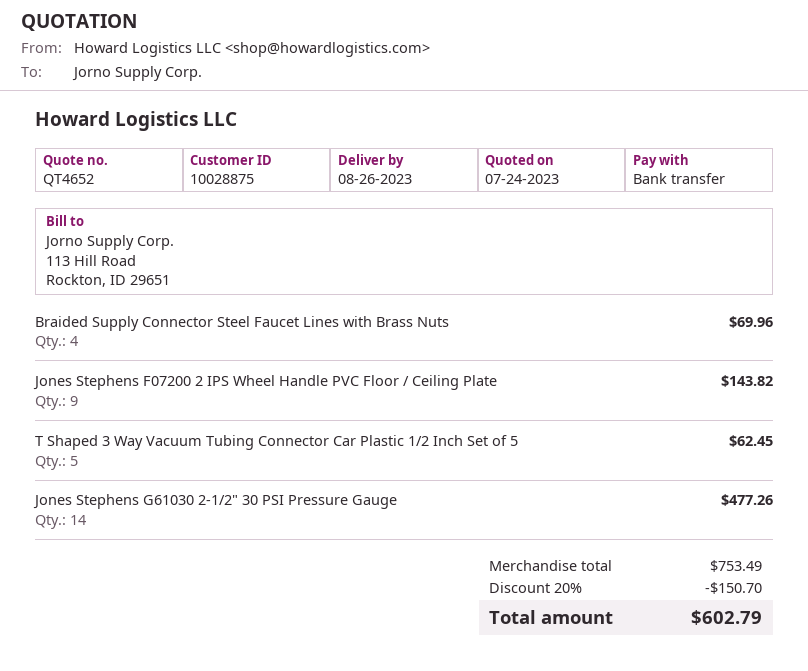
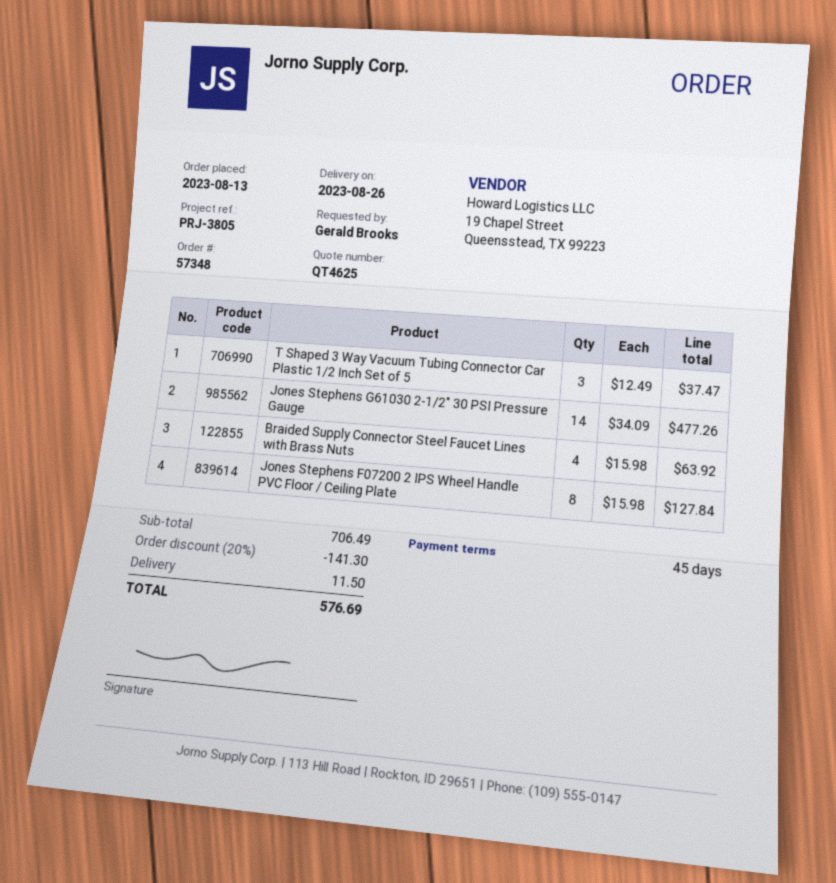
quote number: QT4652 -> QT4625
Braided Supply Connector Steel Faucet Lines with Brass Nuts: 4 for 69.96 -> 4 for 63.92
Jones Stephens F07200 2 IPS Wheel Handle PVC Floor / Ceiling Plate: 9 for 143.82 -> 8 for 127.84
T Shaped 3 Way Vacuum Tubing Connector Car Plastic 1/2 Inch Set of 5: 5 for 62.45 -> 3 for 37.47
subtotal: 753.49 -> 706.49
discount: 20% = 150.70 -> 20% = 141.30
shipping: none -> 11.50
total: 602.79 -> 576.69

